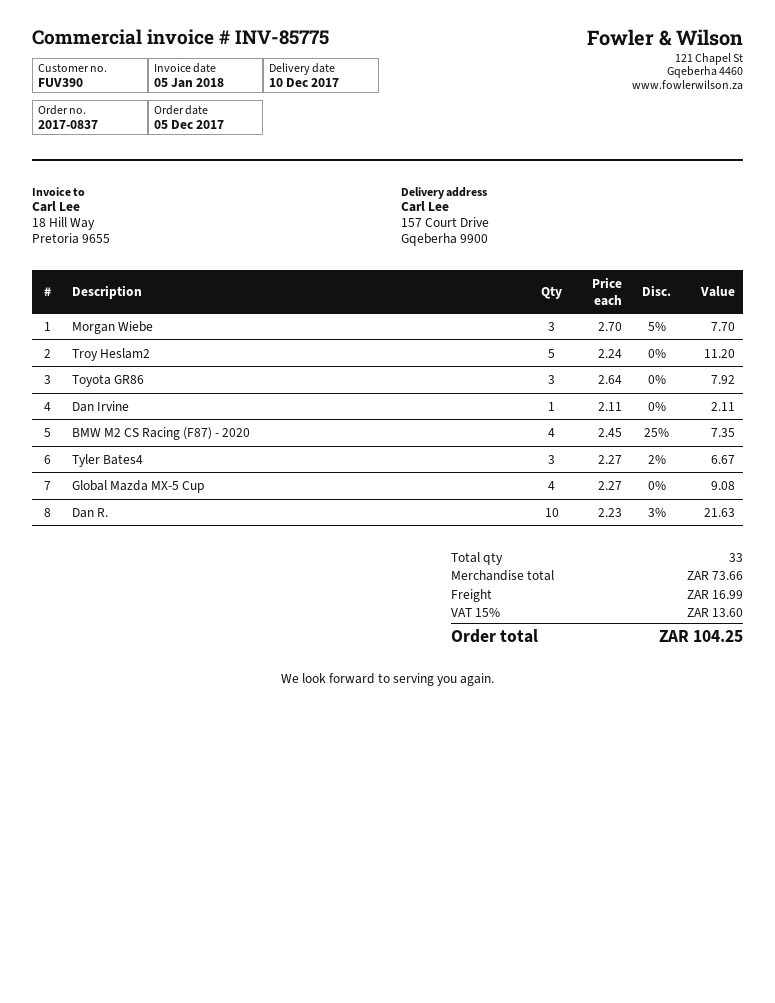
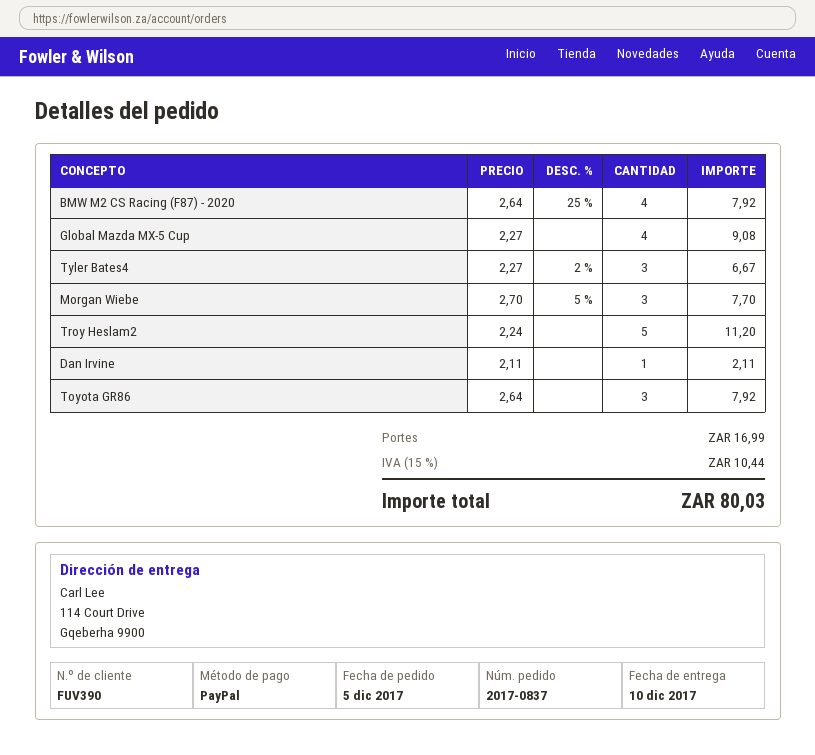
ship to: 157 Court Drive, Gqeberha 9900 -> 114 Court Drive, Gqeberha 9900
BMW M2 CS Racing (F87) - 2020: 4 x 2.45 - 25% = 7.35 -> 4 x 2.64 - 25% = 7.92
Dan R.: 10 x 2.23 - 3% = 21.63 -> none
tax: 15% = 13.60 -> 15% = 10.44
total: 104.25 -> 80.03

